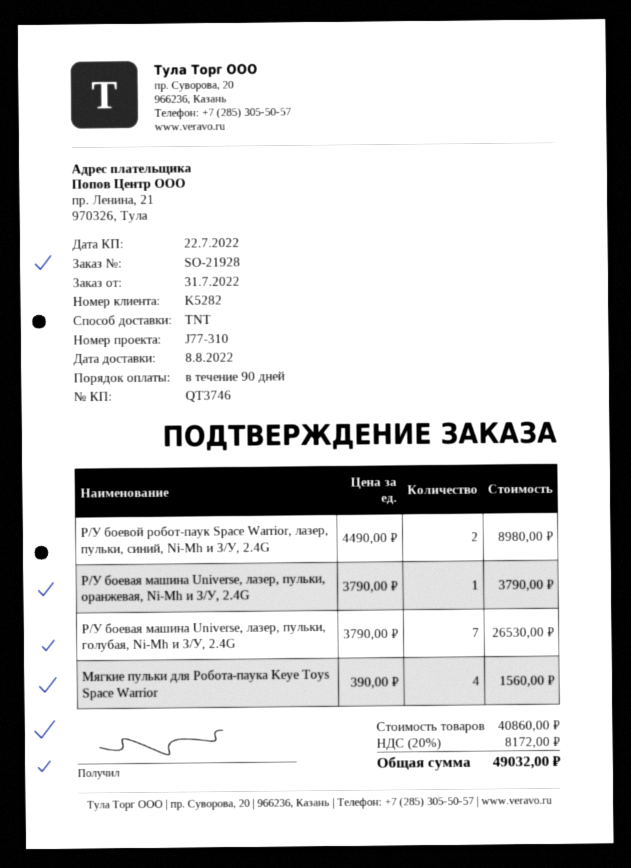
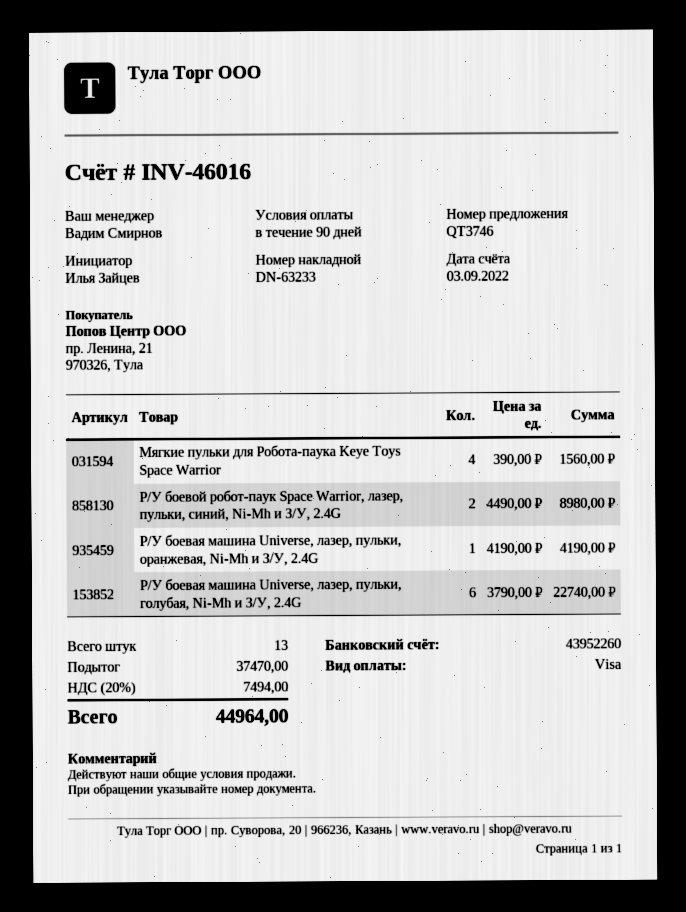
Р/У боевая машина Universe, лазер, пульки, оранжевая, Ni-Mh и З/У, 2.4G: 1 x 3790.00 = 3790.00 -> 1 x 4190.00 = 4190.00
Р/У боевая машина Universe, лазер, пульки, голубая, Ni-Mh и З/У, 2.4G: 7 x 3790.00 = 26530.00 -> 6 x 3790.00 = 22740.00
subtotal: 40860.00 -> 37470.00
tax: 20% = 8172.00 -> 20% = 7494.00
total: 49032.00 -> 44964.00

